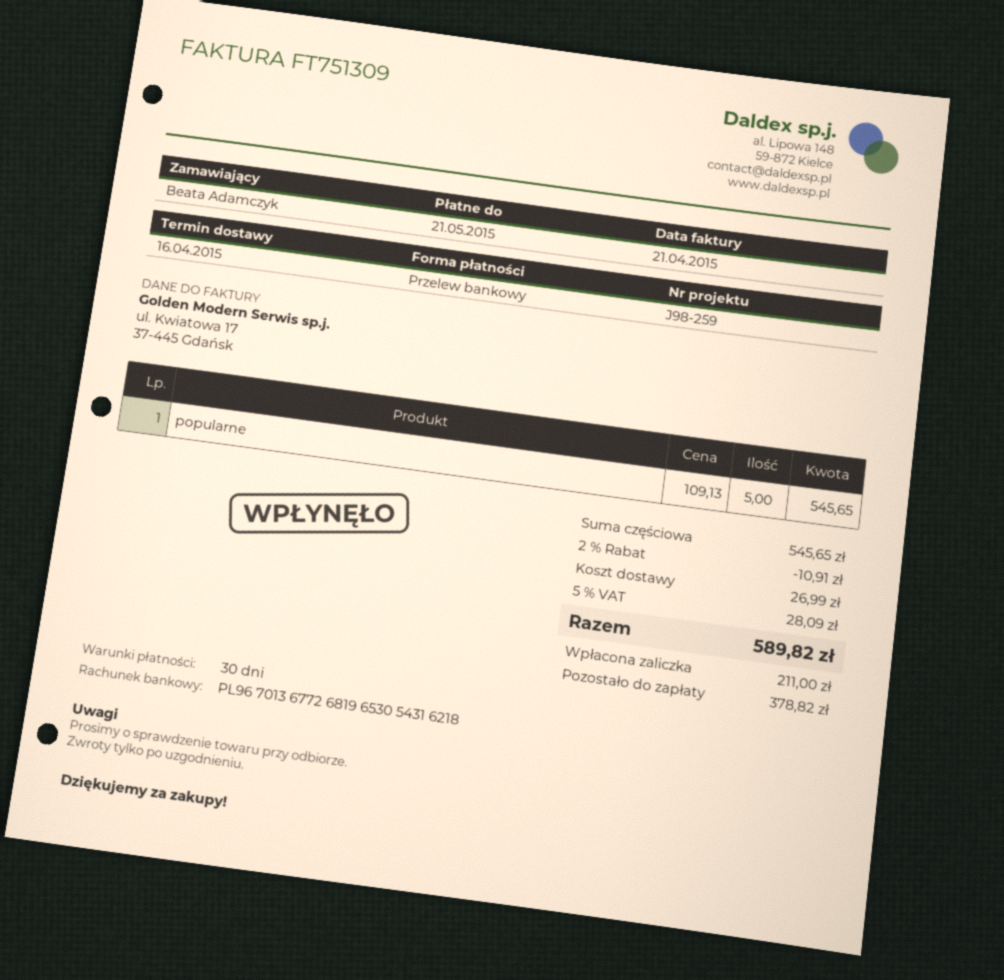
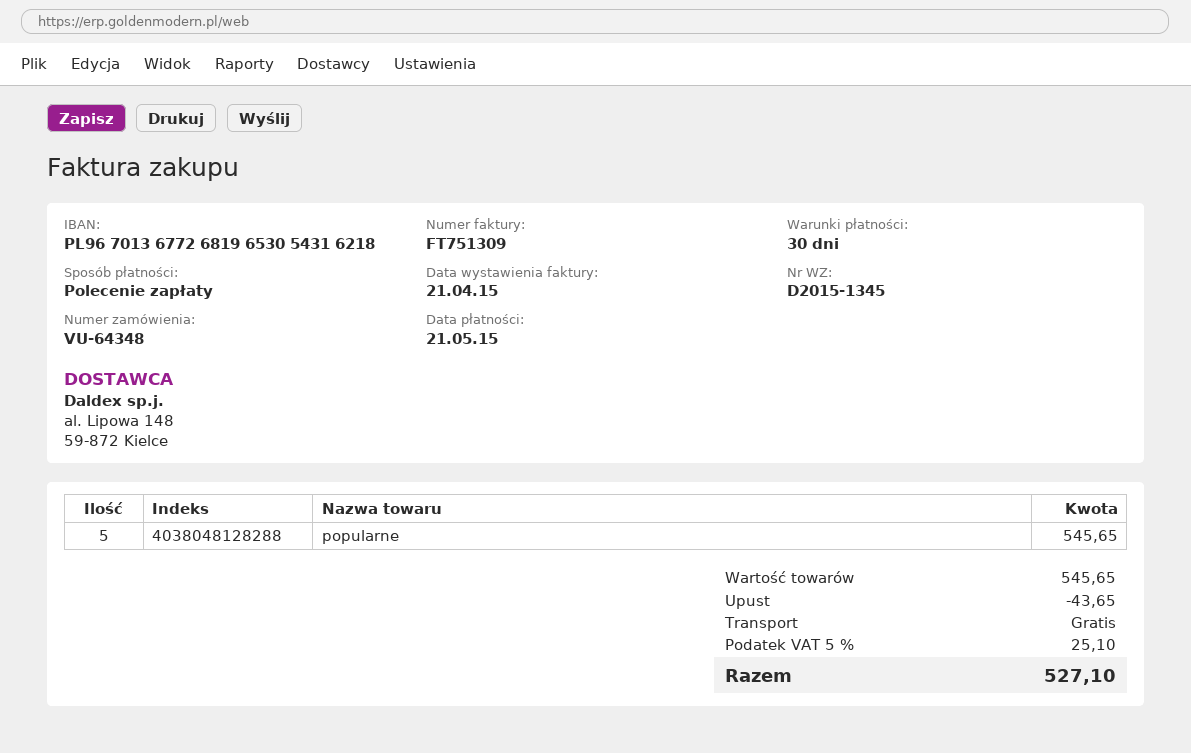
payment method: bank transfer -> direct debit
discount: 10.91 -> 43.65
shipping: 26.99 -> 0.00
tax: 5% = 28.09 -> 5% = 25.10
total: 589.82 -> 527.10

